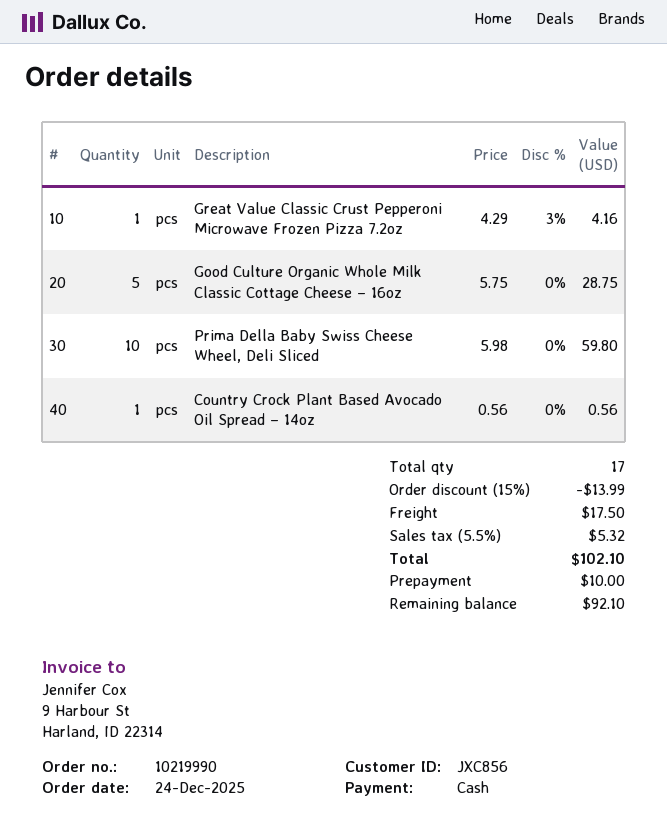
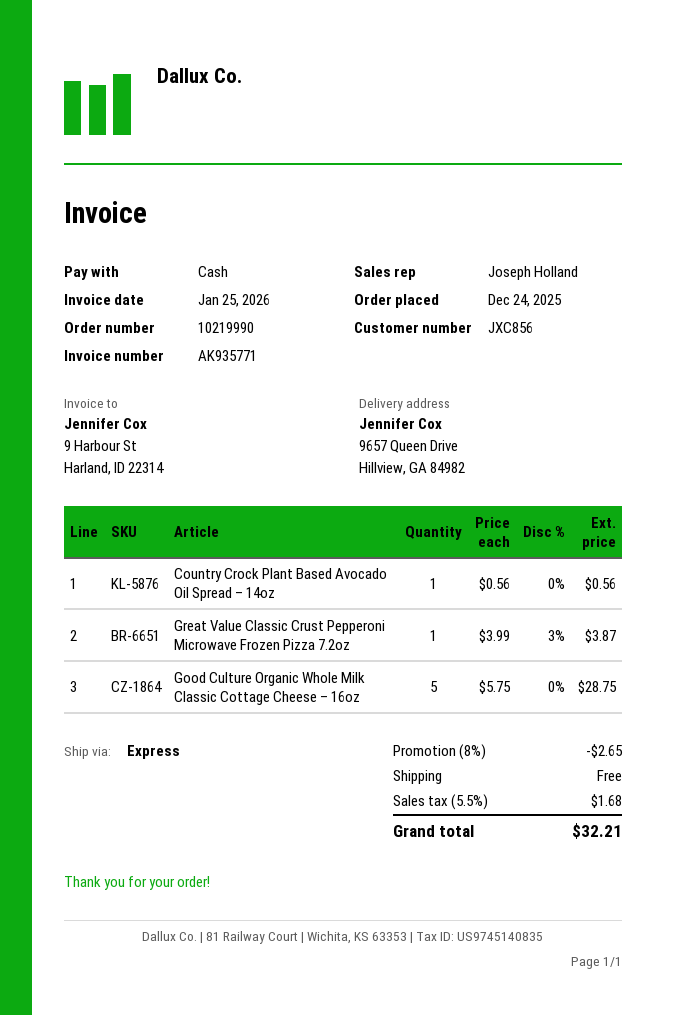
Great Value Classic Crust Pepperoni Microwave Frozen Pizza 7.2oz: 1 x 4.29 - 3% = 4.16 -> 1 x 3.99 - 3% = 3.87
Prima Della Baby Swiss Cheese Wheel, Deli Sliced: 10 x 5.98 = 59.80 -> none
discount: 15% = 13.99 -> 8% = 2.65
shipping: 17.50 -> 0.00
tax: 5.5% = 5.32 -> 5.5% = 1.68
total: 102.10 -> 32.21

